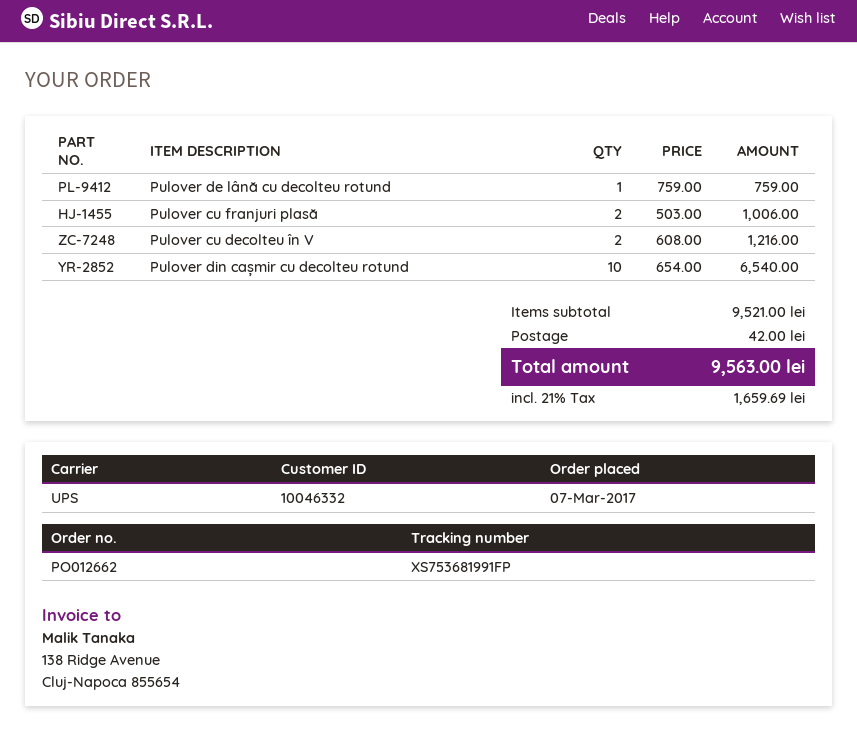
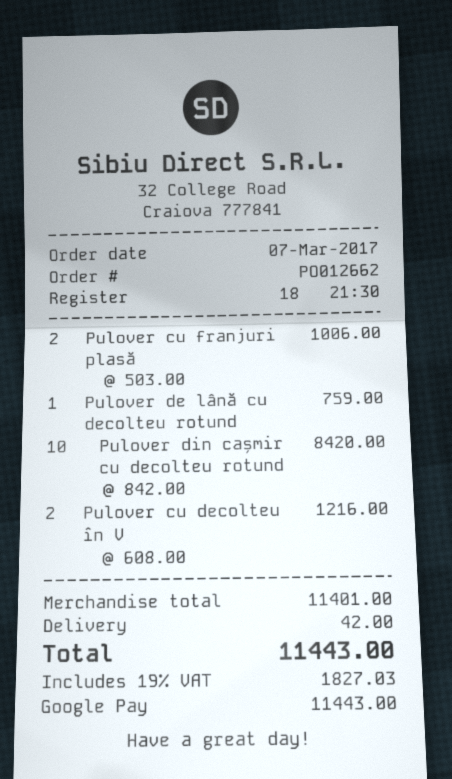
Pulover din cașmir cu decolteu rotund: 10 x 654.00 = 6540.00 -> 10 x 842.00 = 8420.00
subtotal: 9521.00 -> 11401.00
tax: 21% = 1659.69 -> 19% = 1827.03
total: 9563.00 -> 11443.00

